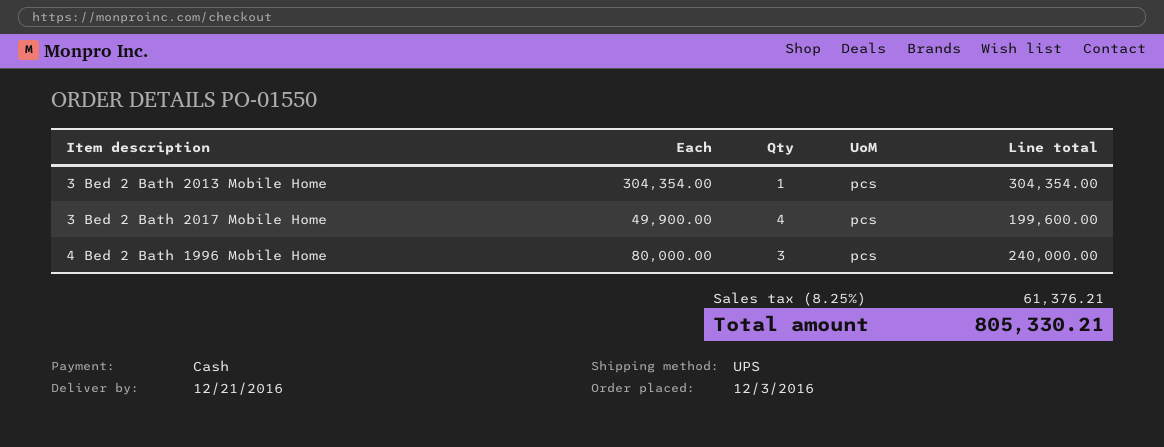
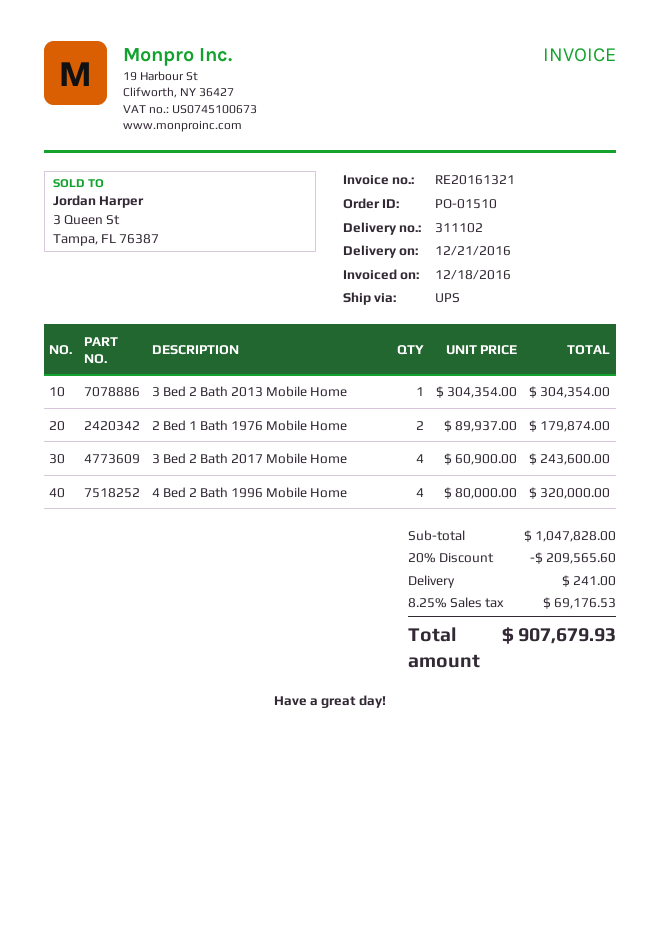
order number: PO-01550 -> PO-01510
3 Bed 2 Bath 2017 Mobile Home: 4 x 49900.00 = 199600.00 -> 4 x 60900.00 = 243600.00
4 Bed 2 Bath 1996 Mobile Home: 3 x 80000.00 = 240000.00 -> 4 x 80000.00 = 320000.00
2 Bed 1 Bath 1976 Mobile Home: none -> 2 x 89937.00 = 179874.00
discount: none -> 20% = 209565.60
shipping: none -> 241.00
tax: 8.25% = 61376.21 -> 8.25% = 69176.53
total: 805330.21 -> 907679.93

